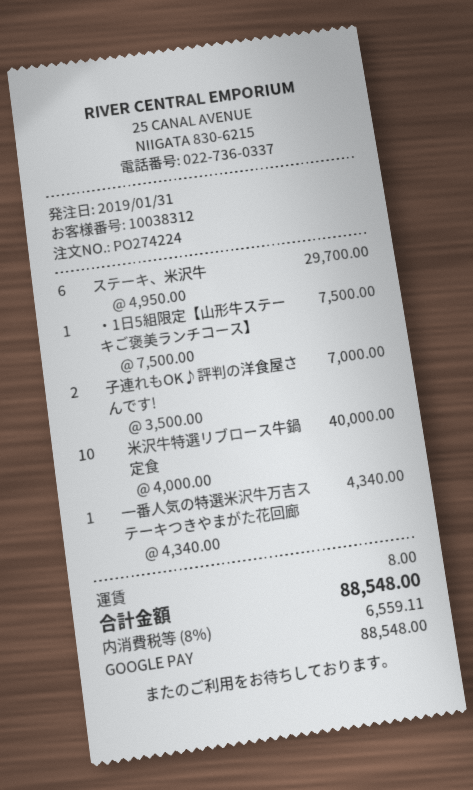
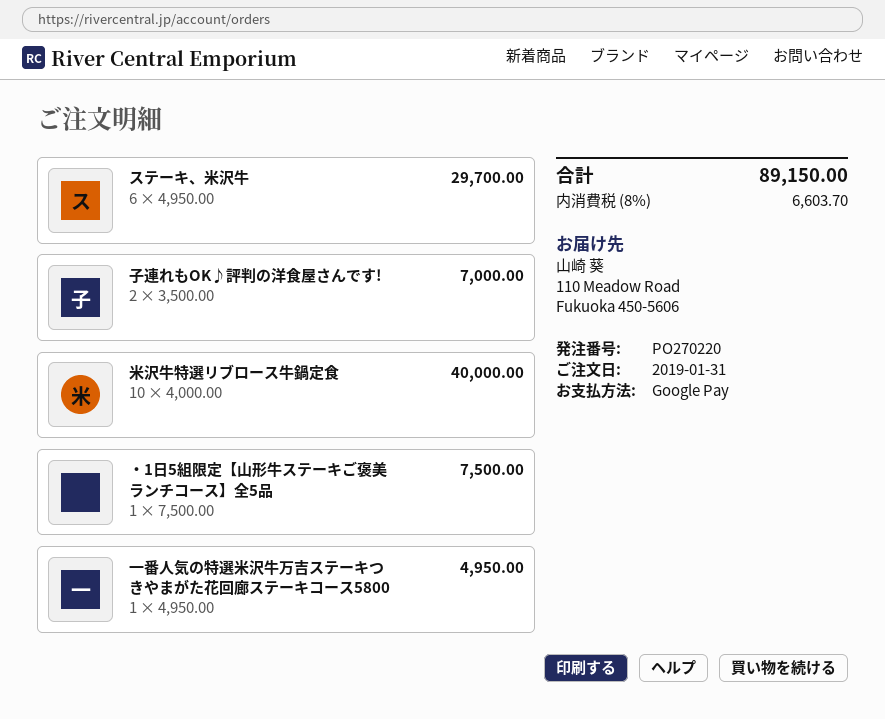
order number: PO274224 -> PO270220
一番人気の特選米沢牛万吉ステーキつきやまがた花回廊: 1 x 4340.00 = 4340.00 -> 1 x 4950.00 = 4950.00
shipping: 8.00 -> none
tax: 8% = 6559.11 -> 8% = 6603.70
total: 88548.00 -> 89150.00

